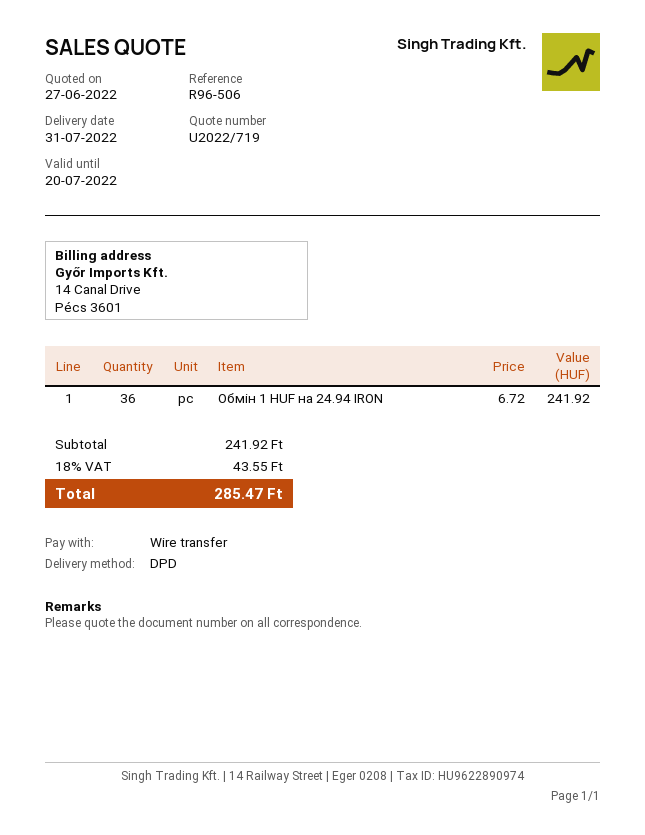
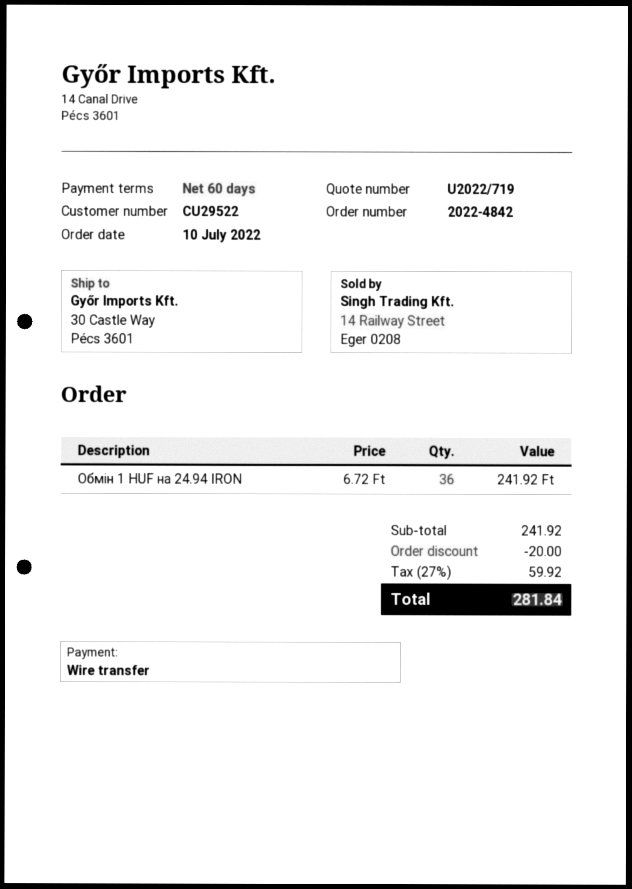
discount: none -> 20.00
tax: 18% = 43.55 -> 27% = 59.92
total: 285.47 -> 281.84

